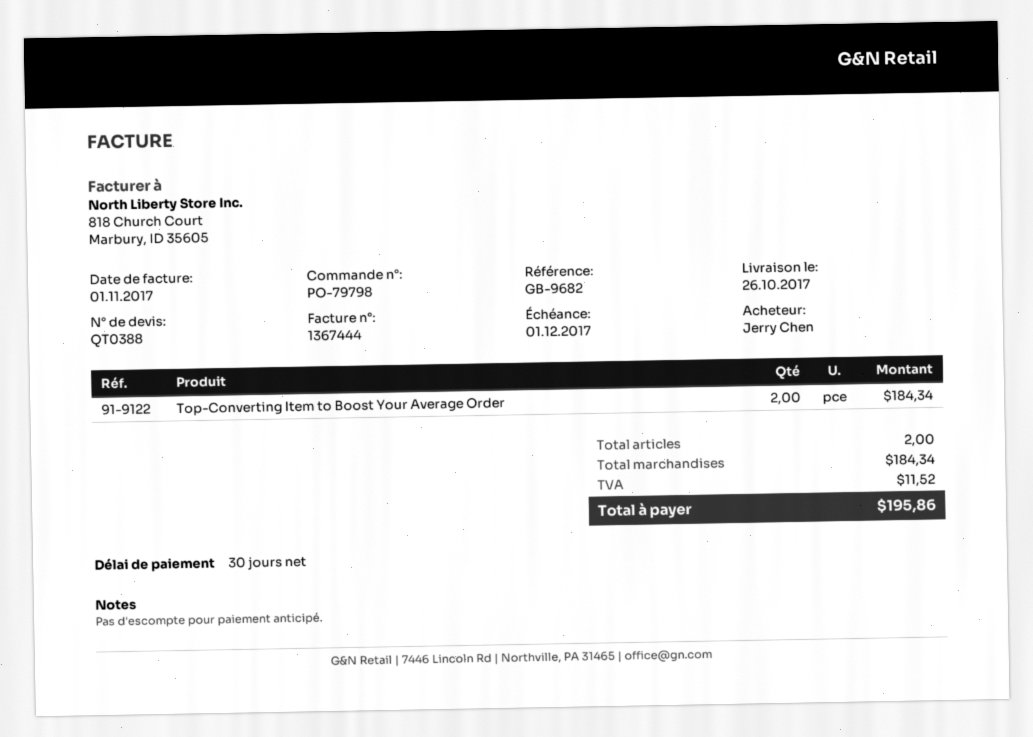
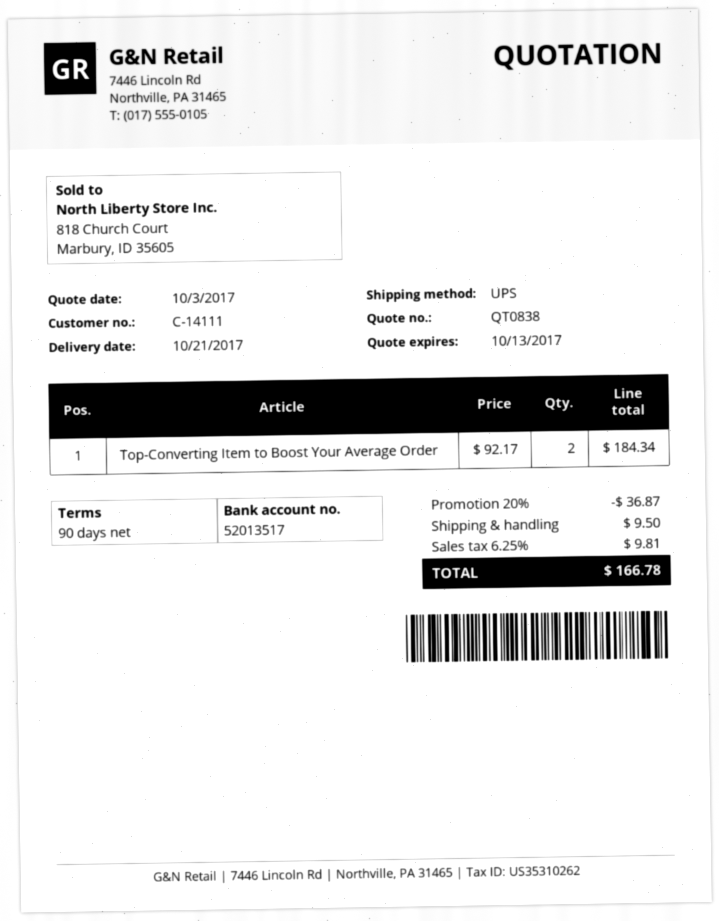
quote number: QT0388 -> QT0838
delivery date: 2017-10-26 -> 2017-10-21
payment terms: 30 days -> 90 days
discount: none -> 20% = 36.87
shipping: none -> 9.50
tax: 11.52 -> 9.81
total: 195.86 -> 166.78

